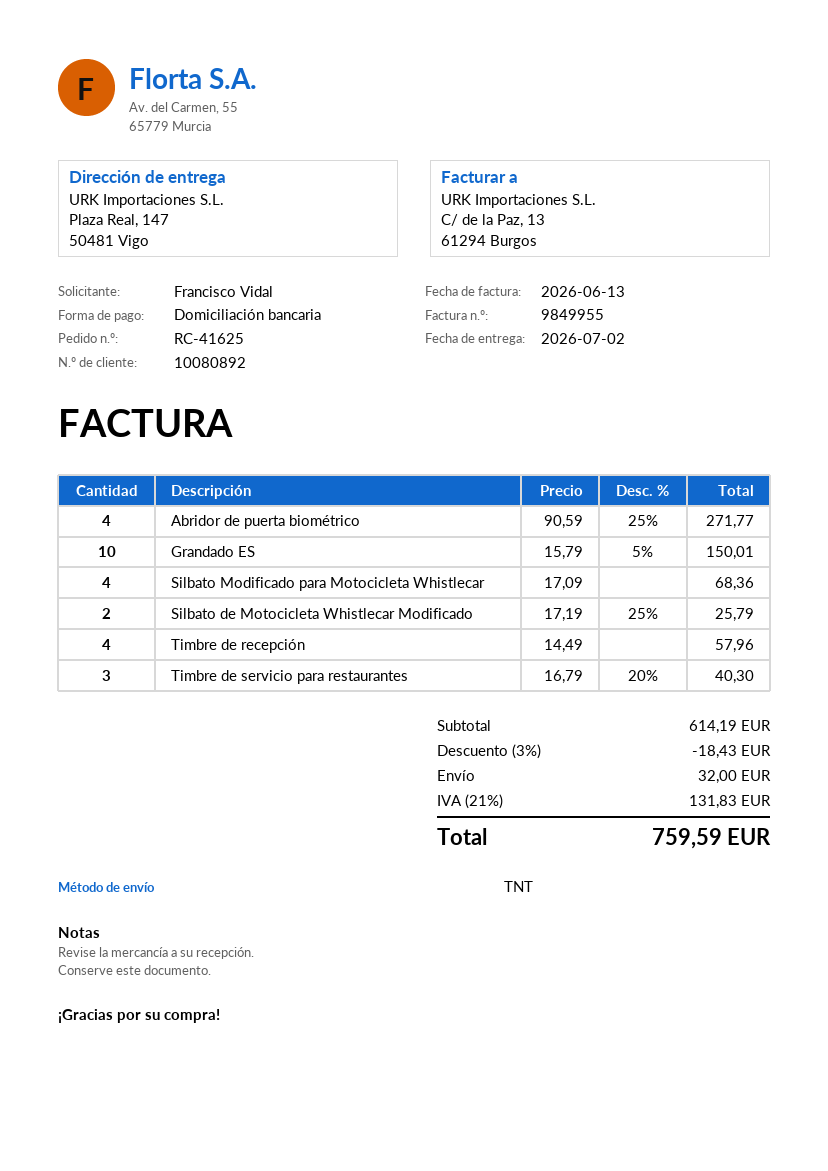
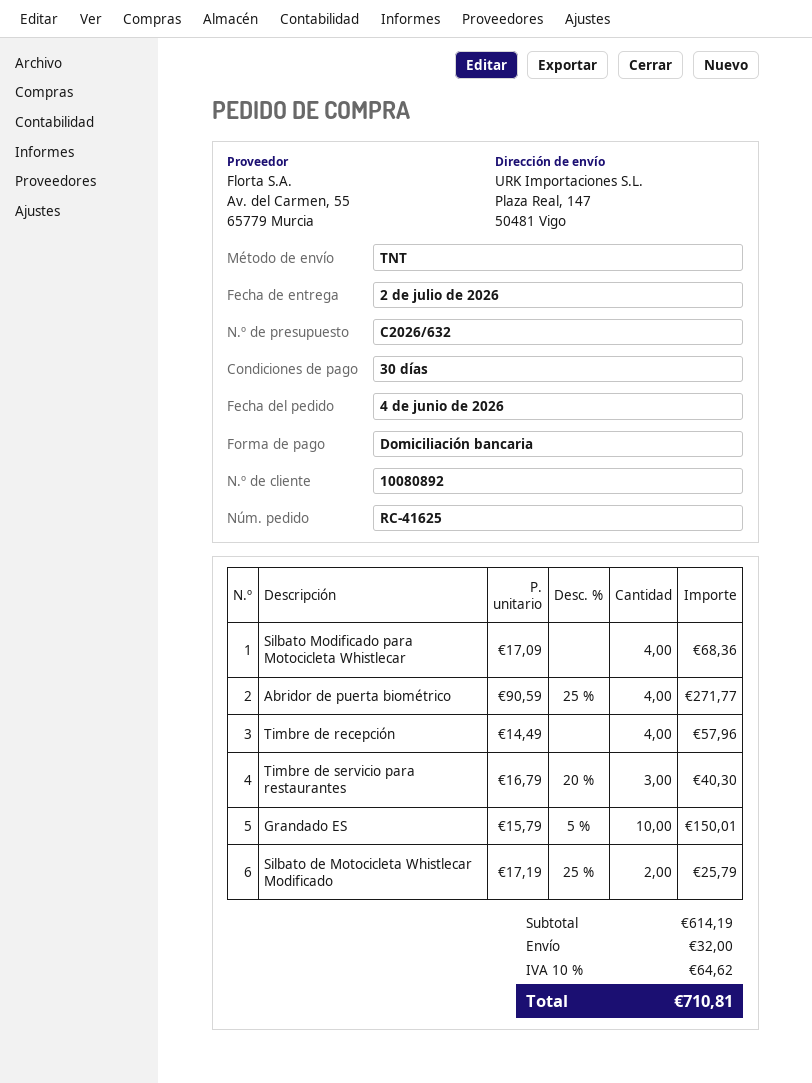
discount: 3% = 18.43 -> none
tax: 21% = 131.83 -> 10% = 64.62
total: 759.59 -> 710.81

